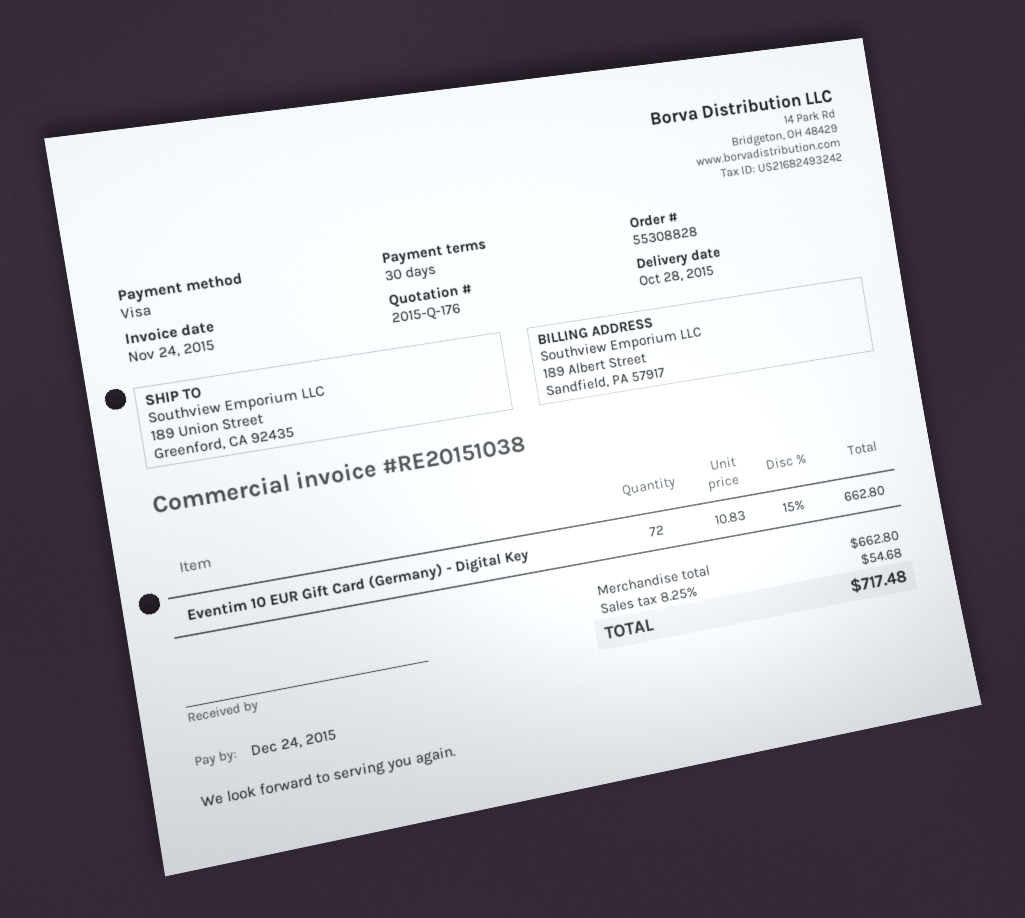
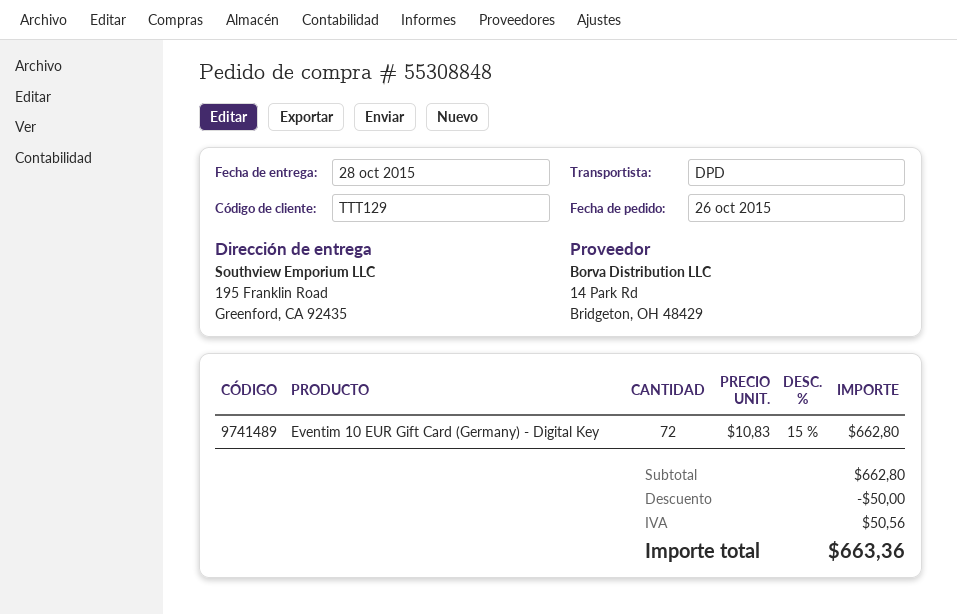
order number: 55308828 -> 55308848
ship to: 189 Union Street, Greenford, CA 92435 -> 195 Franklin Road, Greenford, CA 92435
discount: none -> 50.00
tax: 54.68 -> 50.56
total: 717.48 -> 663.36

